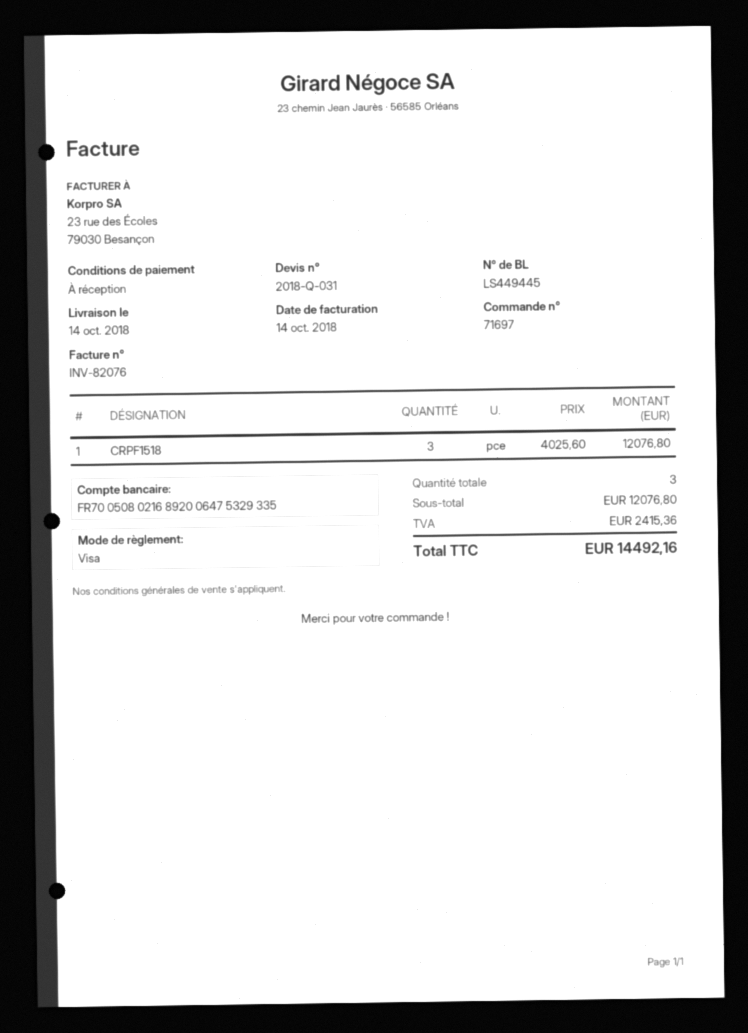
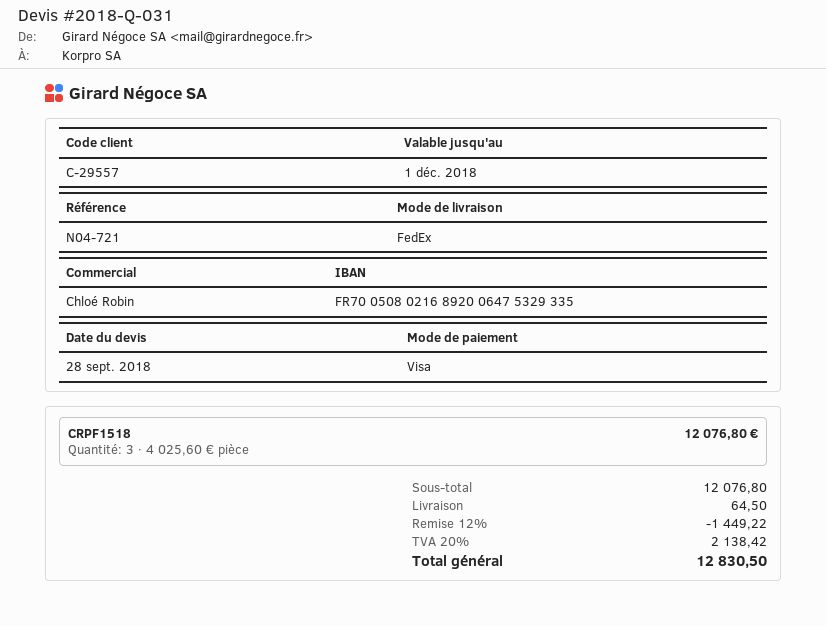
discount: none -> 12% = 1449.22
shipping: none -> 64.50
tax: 2415.36 -> 2138.42
total: 14492.16 -> 12830.50

